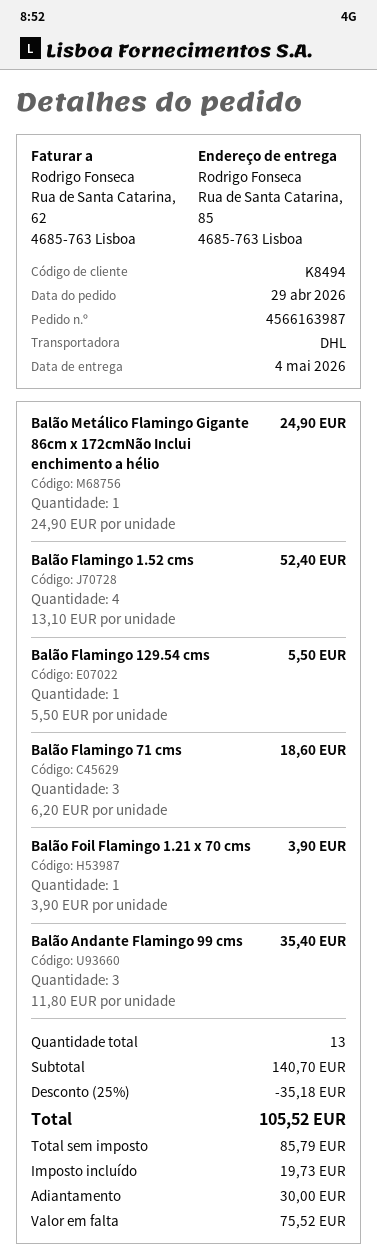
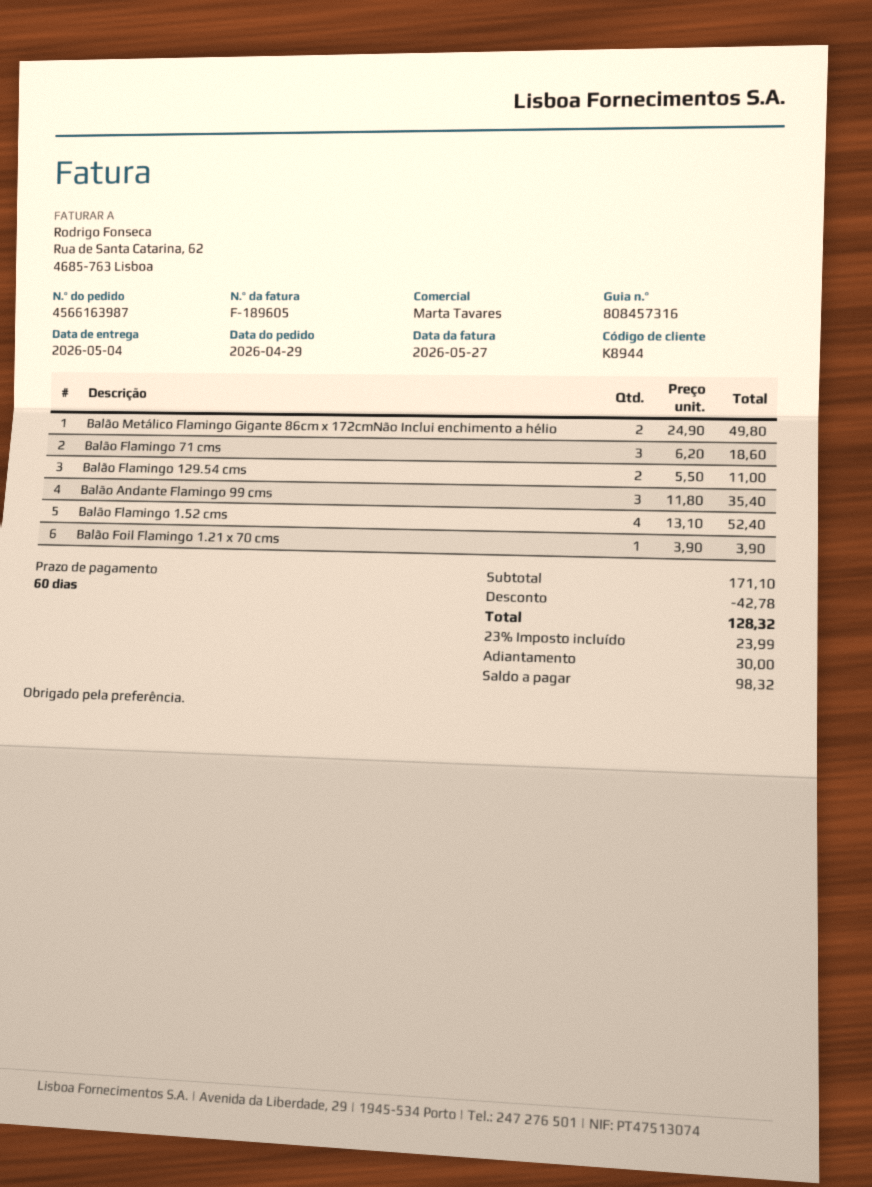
customer number: K8494 -> K8944
Balão Metálico Flamingo Gigante 86cm x 172cmNão Inclui enchimento a hélio: 1 x 24.90 = 24.90 -> 2 x 24.90 = 49.80
Balão Flamingo 129.54 cms: 1 x 5.50 = 5.50 -> 2 x 5.50 = 11.00
subtotal: 140.70 -> 171.10
discount: 35.18 -> 42.78
tax: 19.73 -> 23.99
total: 105.52 -> 128.32
balance: 75.52 -> 98.32

